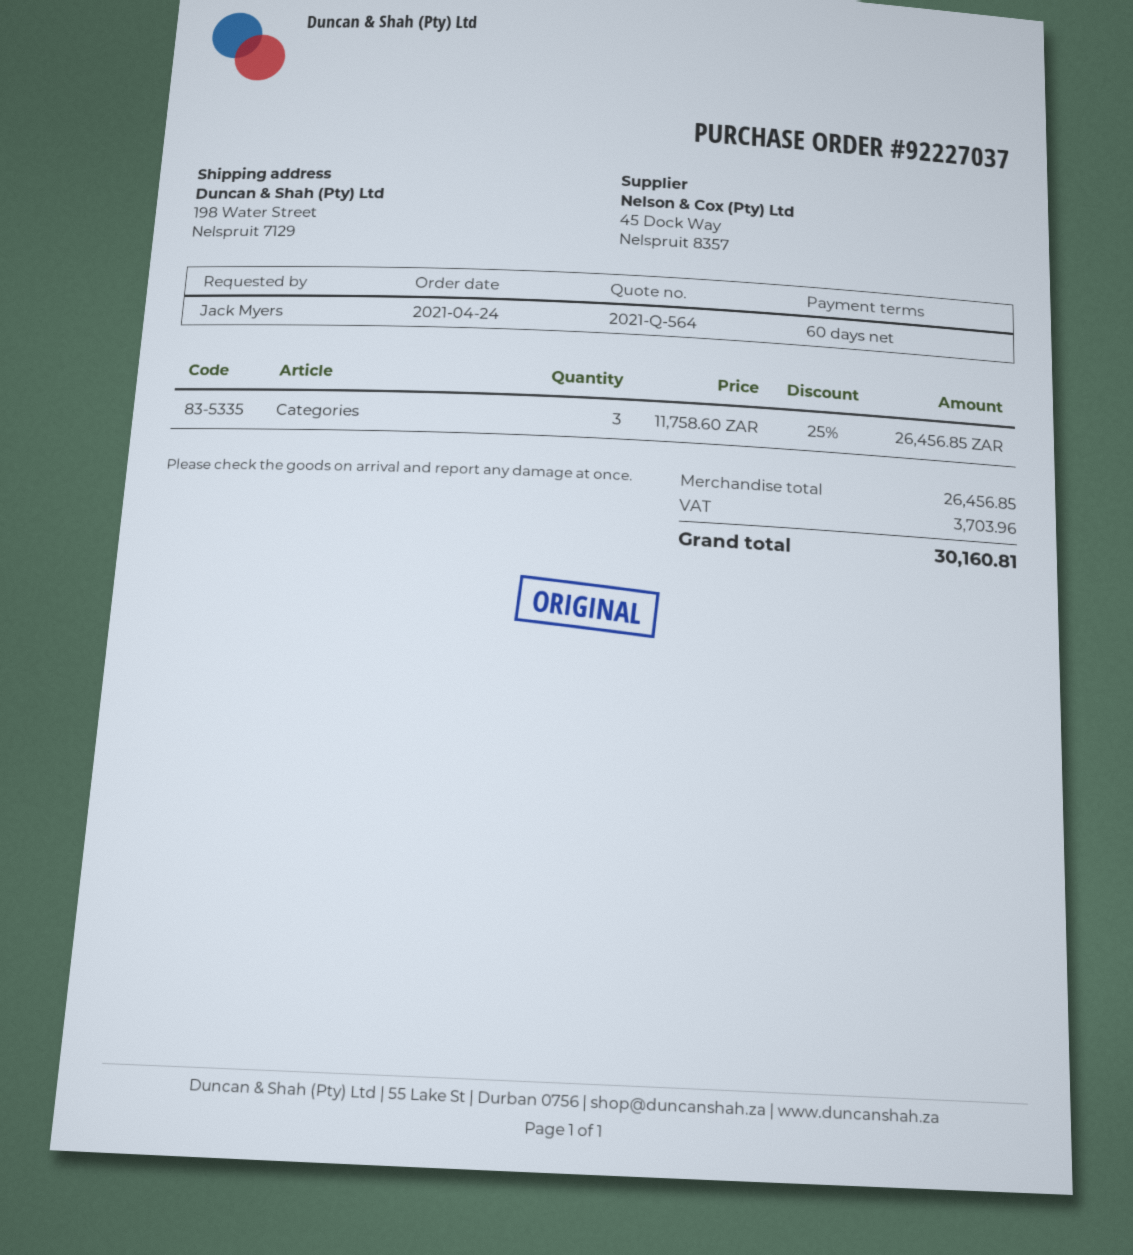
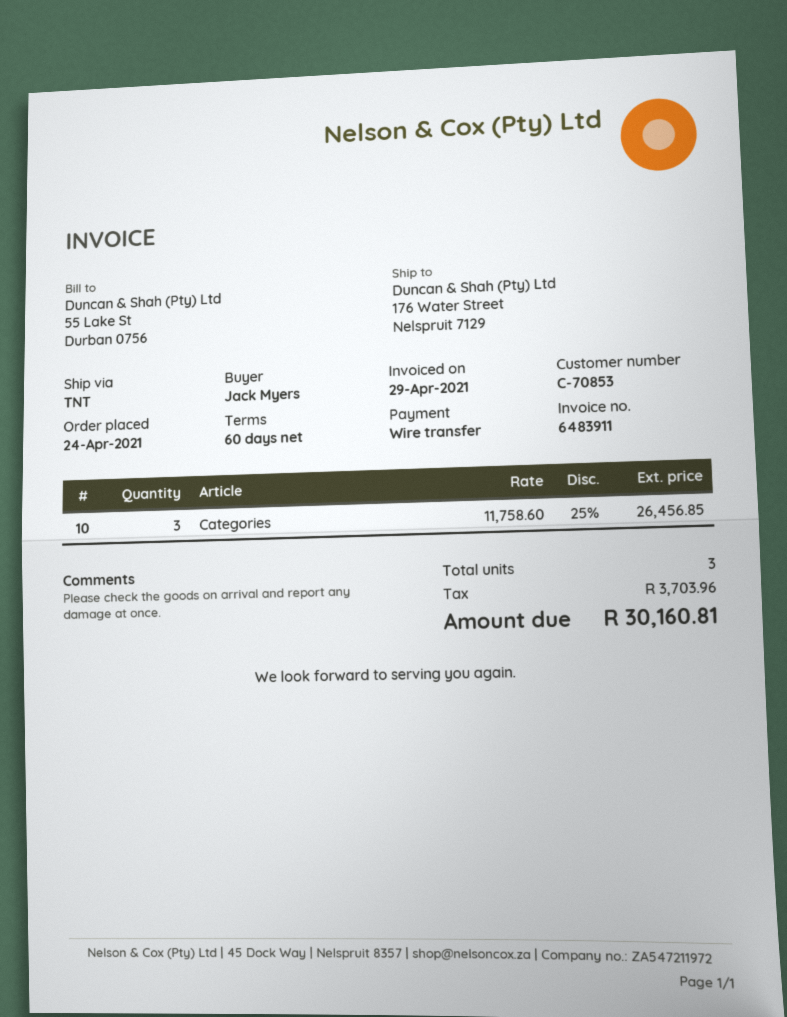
ship to: 198 Water Street, Nelspruit 7129 -> 176 Water Street, Nelspruit 7129

